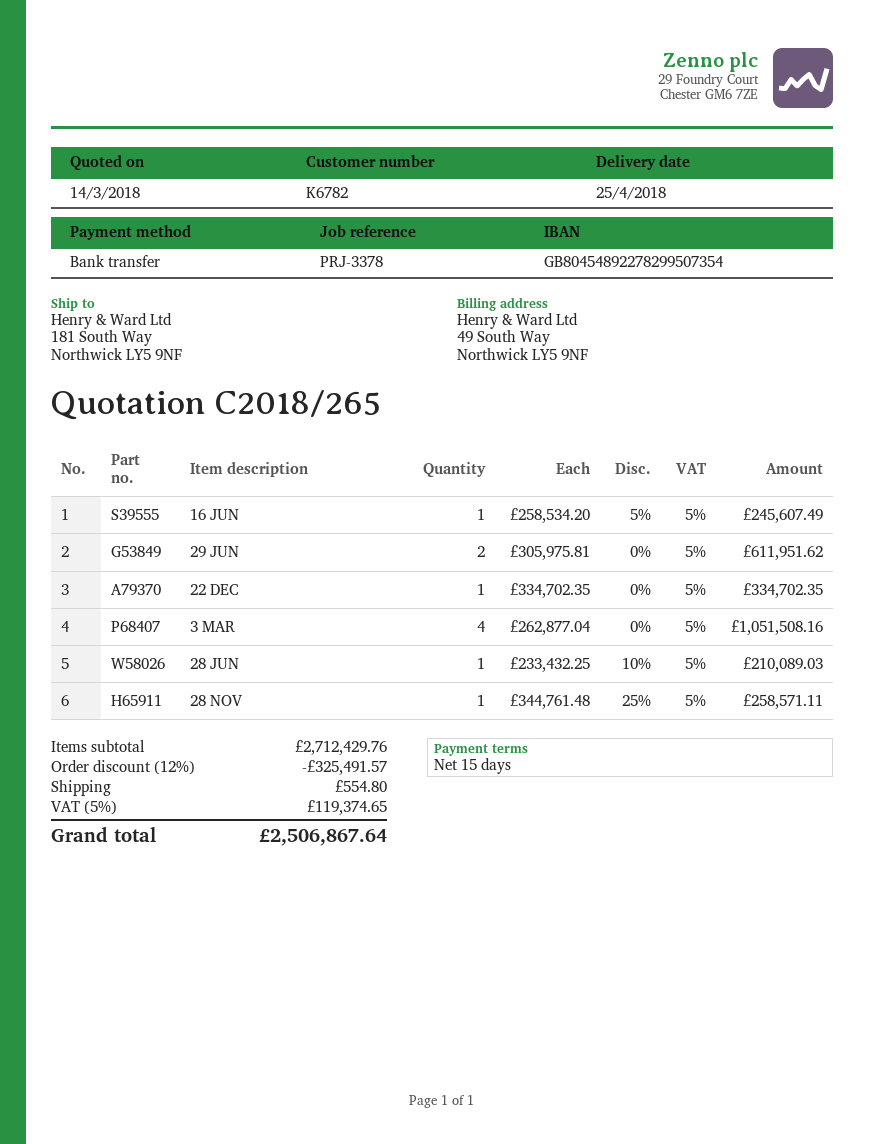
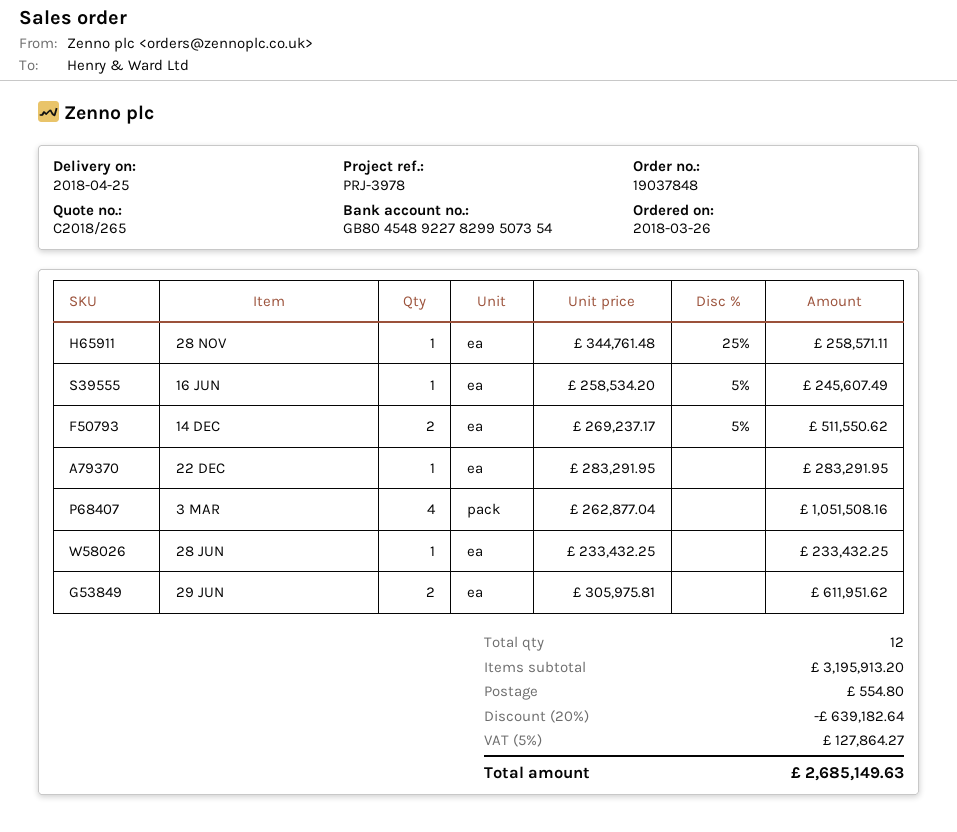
reference: PRJ-3378 -> PRJ-3978
22 DEC: 1 x 334702.35 = 334702.35 -> 1 x 283291.95 = 283291.95
28 JUN: 1 x 233432.25 - 10% = 210089.03 -> 1 x 233432.25 = 233432.25
14 DEC: none -> 2 x 269237.17 - 5% = 511550.62
subtotal: 2712429.76 -> 3195913.20
discount: 12% = 325491.57 -> 20% = 639182.64
tax: 5% = 119374.65 -> 5% = 127864.27
total: 2506867.64 -> 2685149.63

